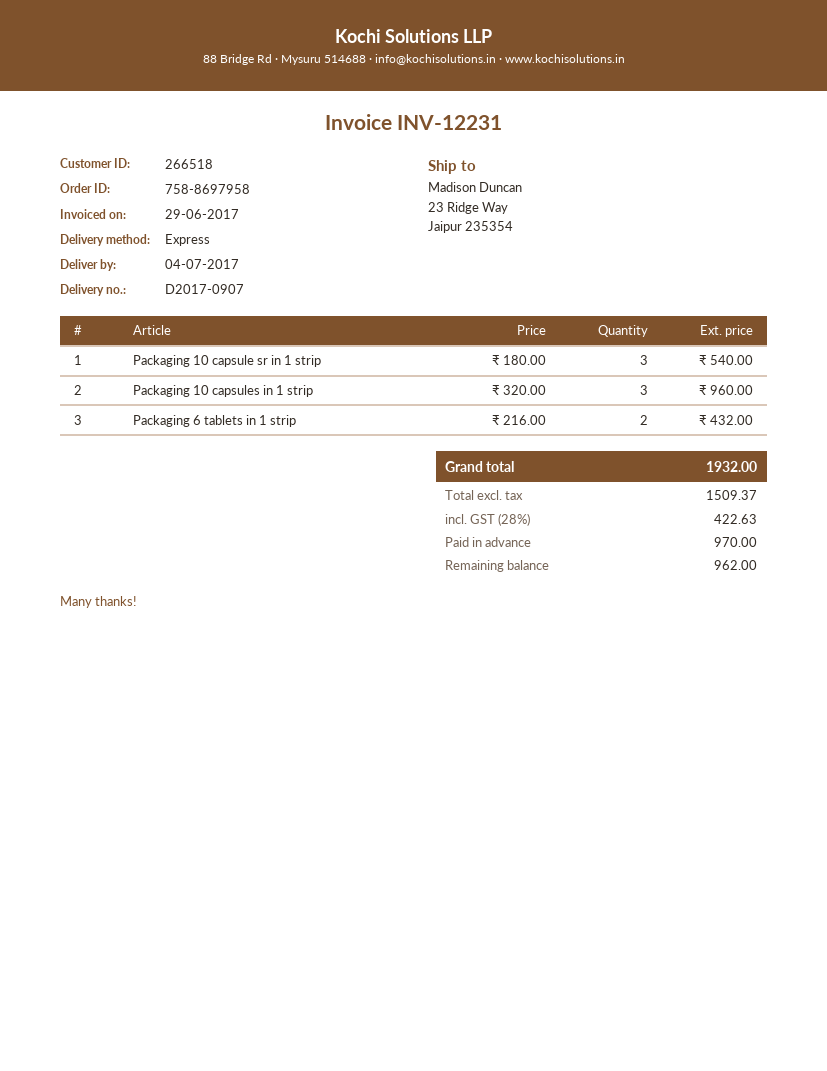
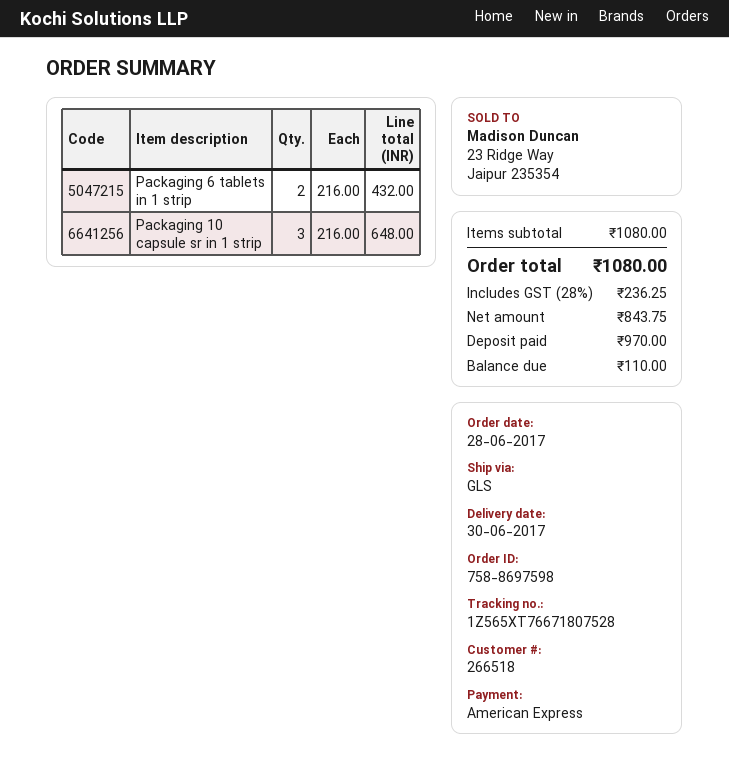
order number: 758-8697958 -> 758-8697598
delivery date: 2017-07-04 -> 2017-06-30
shipping method: express -> GLS
Packaging 10 capsule sr in 1 strip: 3 x 180.00 = 540.00 -> 3 x 216.00 = 648.00
Packaging 10 capsules in 1 strip: 3 x 320.00 = 960.00 -> none
net: 1509.37 -> 843.75
tax: 28% = 422.63 -> 28% = 236.25
total: 1932.00 -> 1080.00
balance: 962.00 -> 110.00

